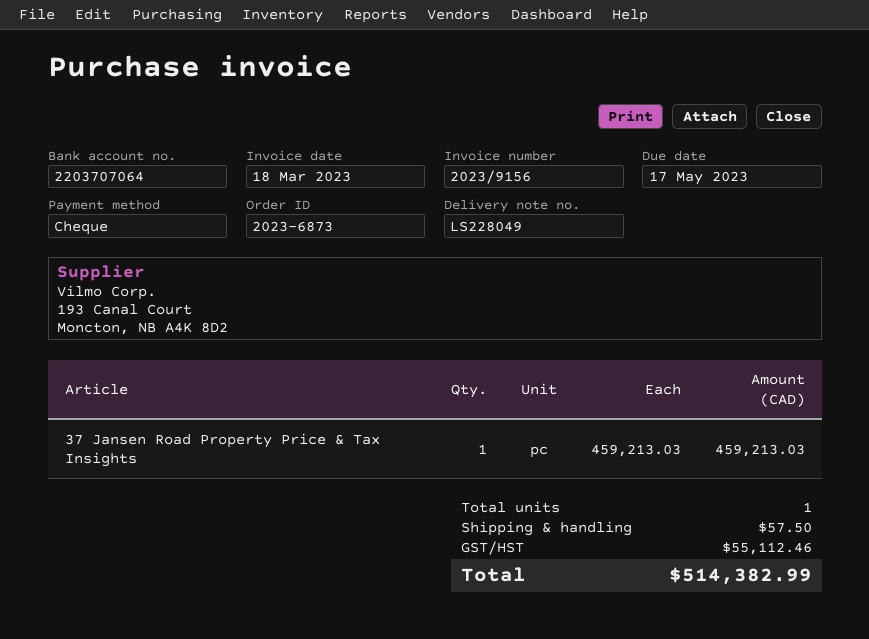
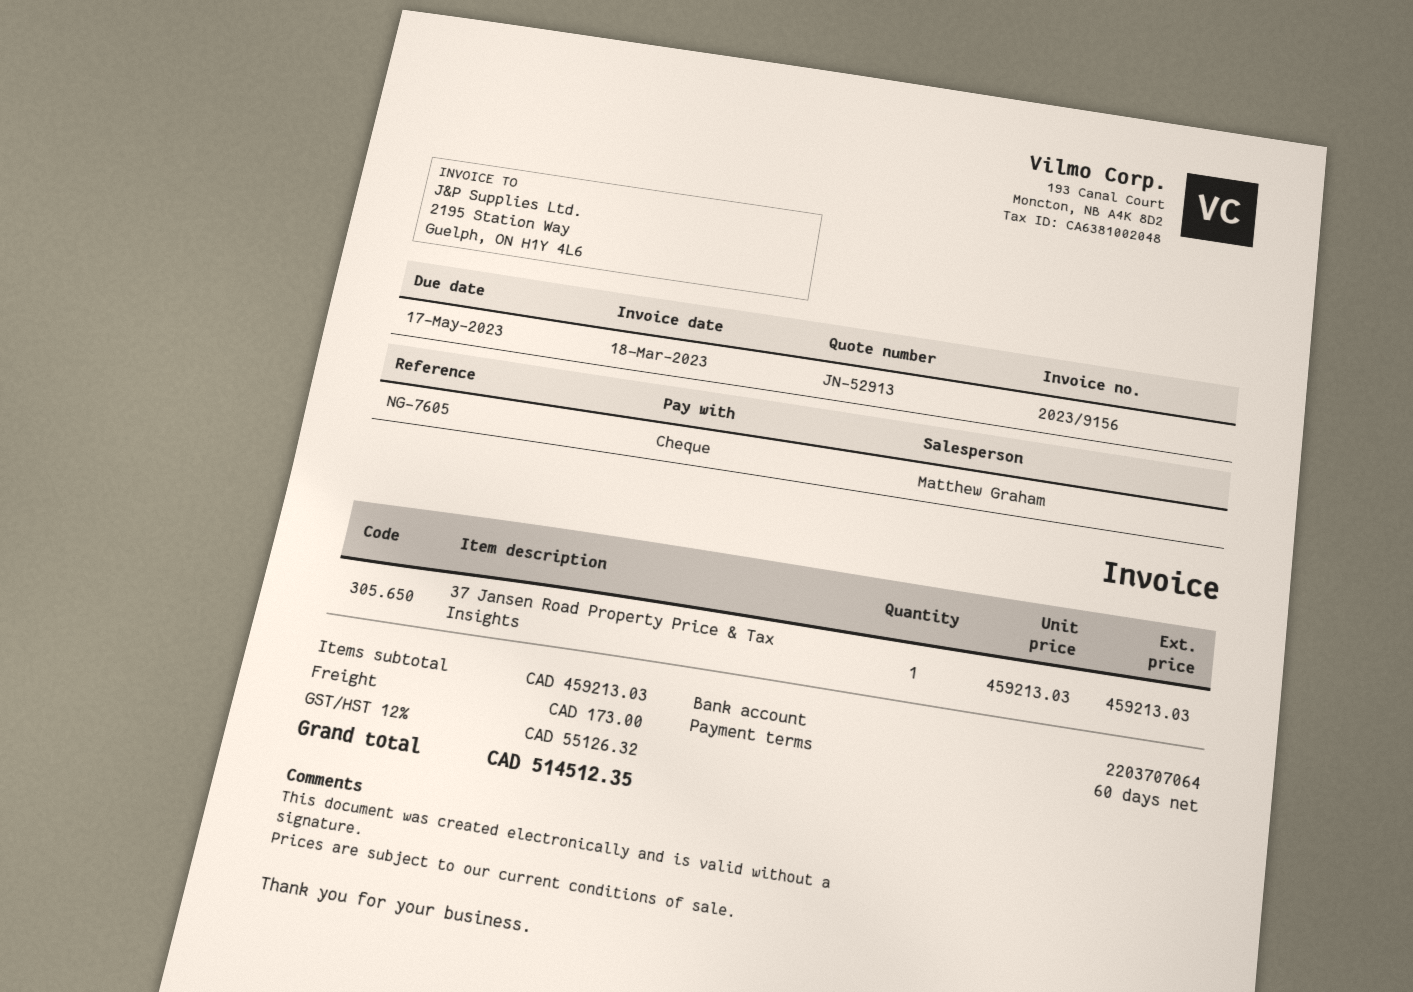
shipping: 57.50 -> 173.00
tax: 55112.46 -> 55126.32
total: 514382.99 -> 514512.35

